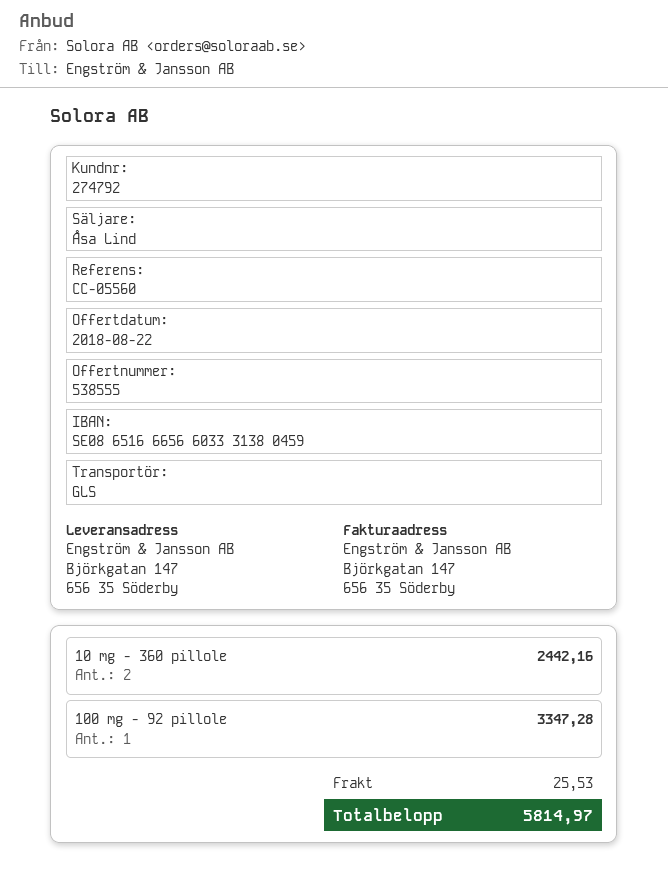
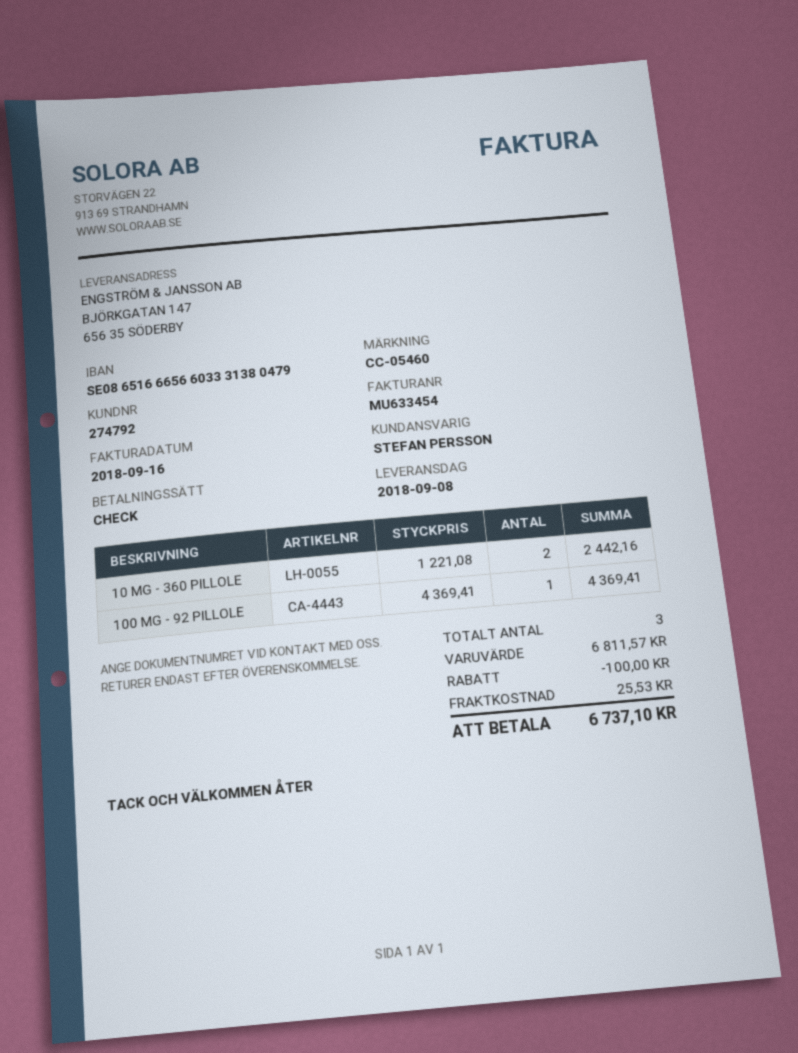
reference: CC-05560 -> CC-05460
sales rep: Åsa Lind -> STEFAN PERSSON
bank account: SE0865166656603331380459 -> SE0865166656603331380479
100 mg - 92 pillole: 1 for 3347.28 -> 1 for 4369.41
discount: none -> 100.00
total: 5814.97 -> 6737.10

